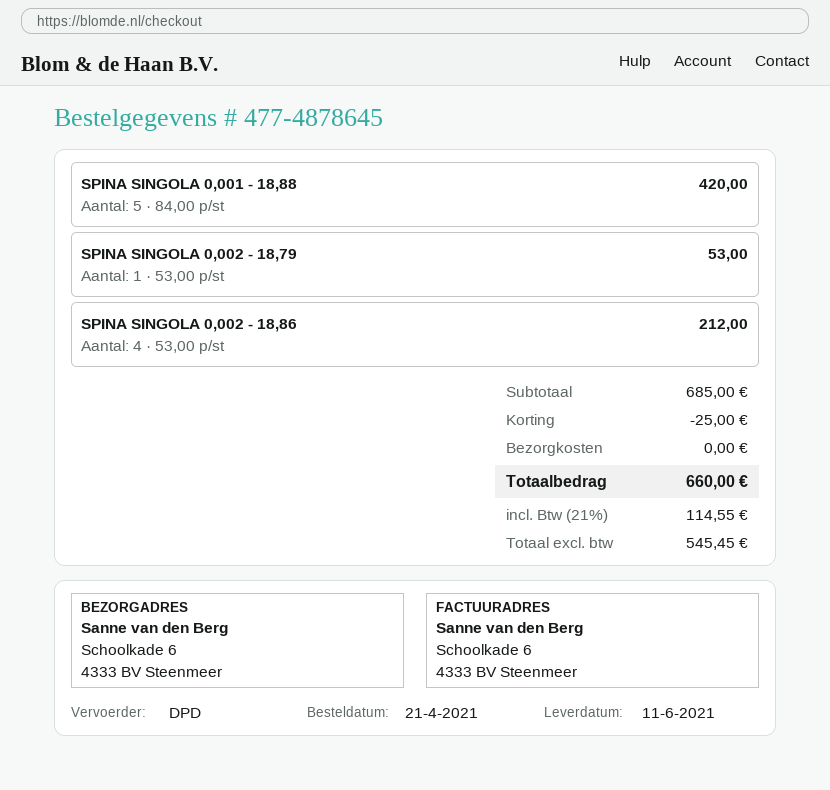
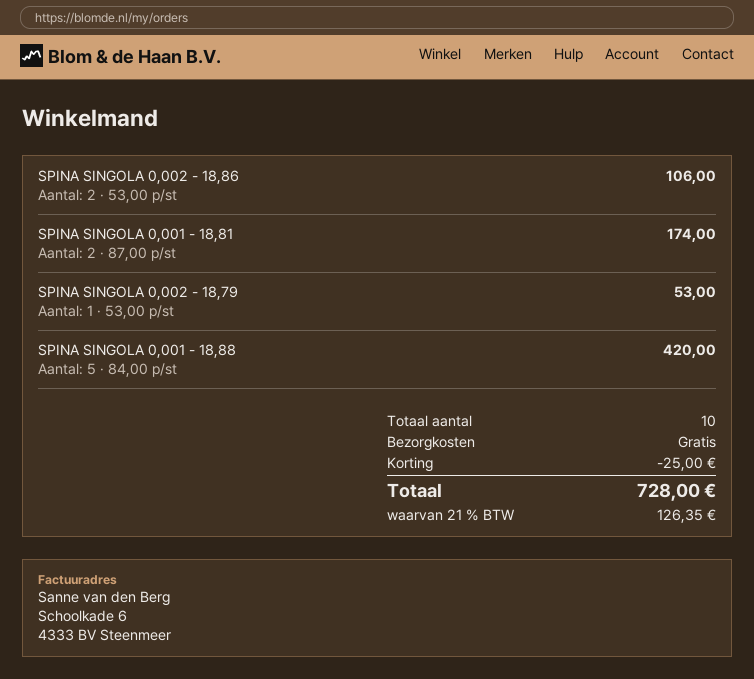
SPINA SINGOLA 0,002 - 18,86: 4 x 53.00 = 212.00 -> 2 x 53.00 = 106.00
SPINA SINGOLA 0,001 - 18,81: none -> 2 x 87.00 = 174.00
tax: 21% = 114.55 -> 21% = 126.35
total: 660.00 -> 728.00

